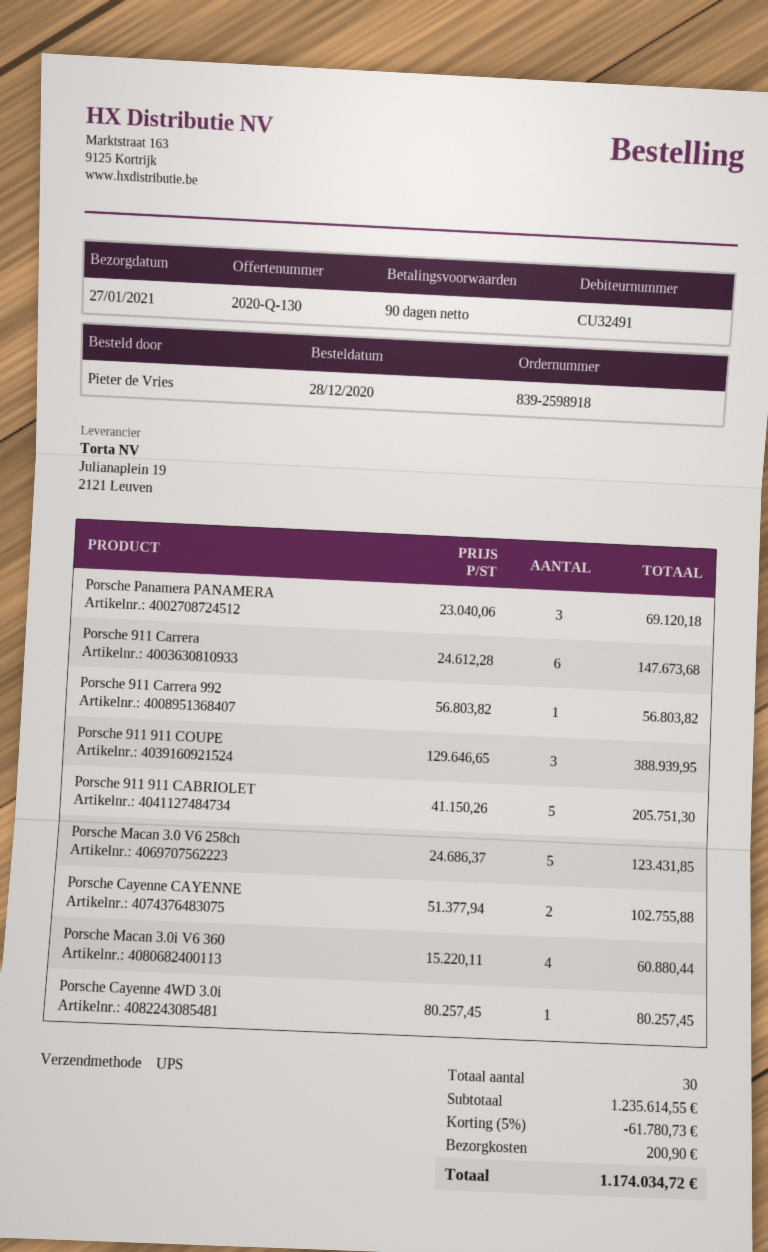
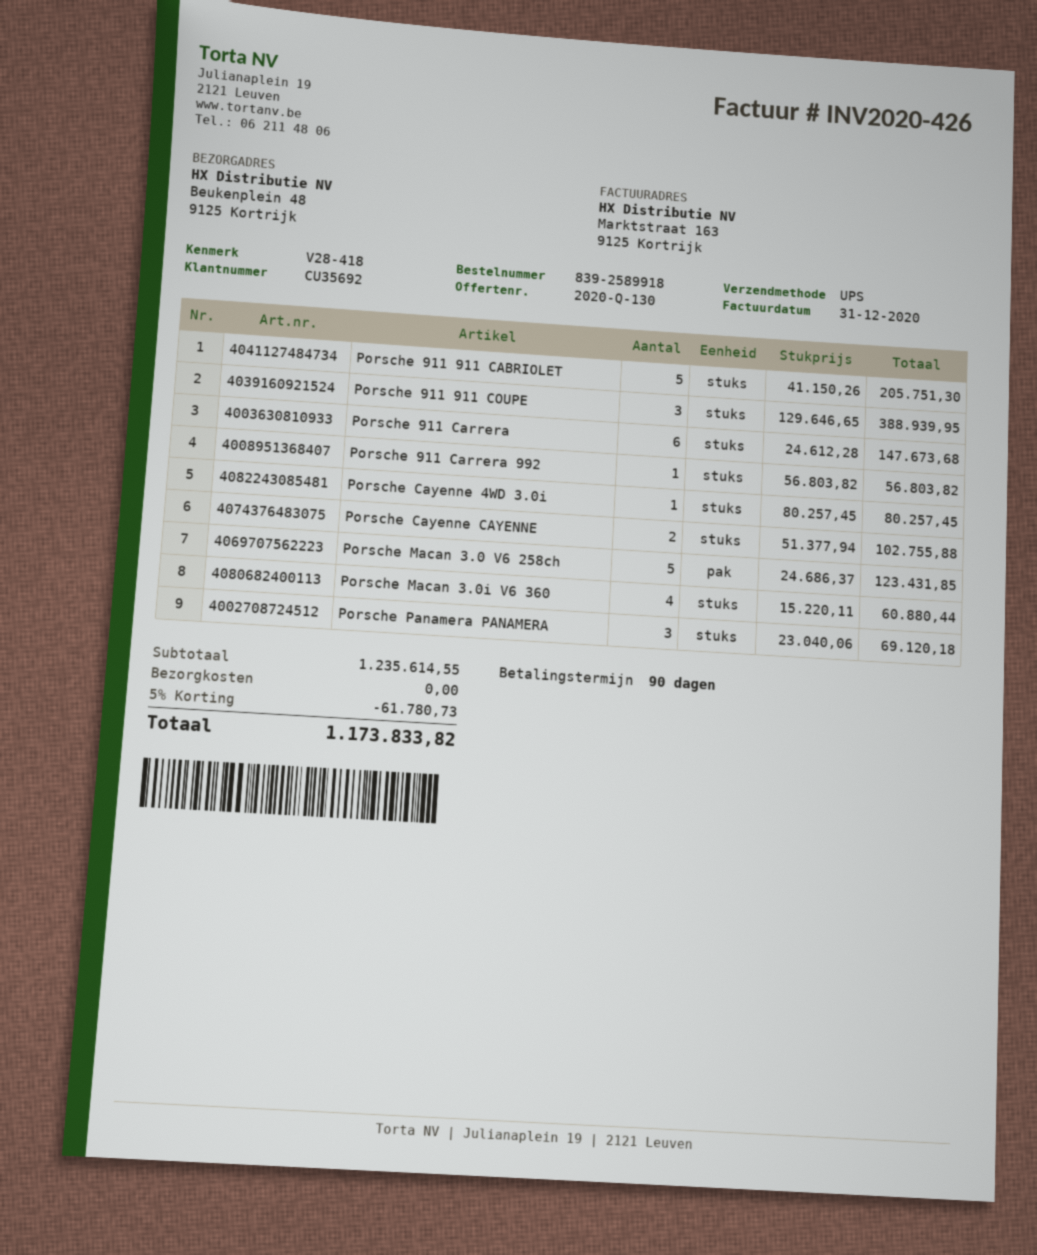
order number: 839-2598918 -> 839-2589918
customer number: CU32491 -> CU35692
shipping: 200.90 -> 0.00
total: 1174034.72 -> 1173833.82

